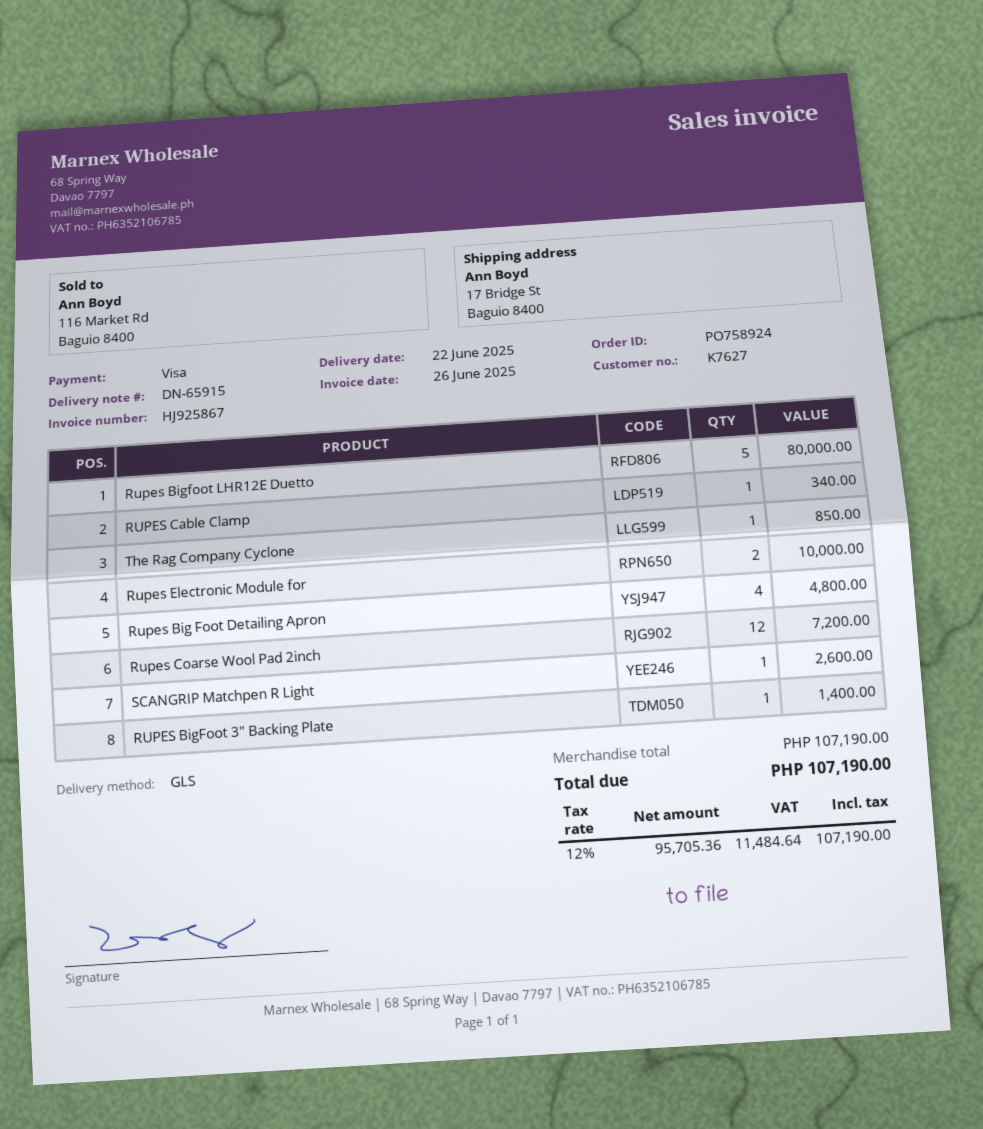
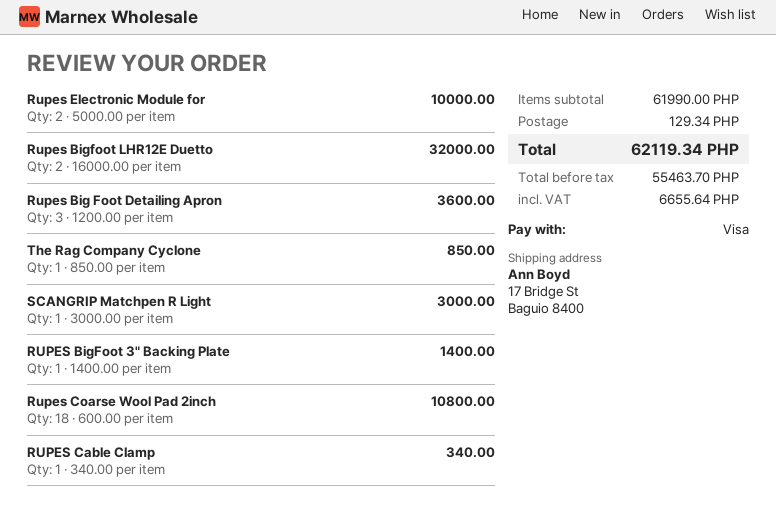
Rupes Bigfoot LHR12E Duetto: 5 for 80000.00 -> 2 for 32000.00
Rupes Big Foot Detailing Apron: 4 for 4800.00 -> 3 for 3600.00
Rupes Coarse Wool Pad 2inch: 12 for 7200.00 -> 18 for 10800.00
SCANGRIP Matchpen R Light: 1 for 2600.00 -> 1 for 3000.00
subtotal: 107190.00 -> 61990.00
shipping: none -> 129.34
net: 95705.36 -> 55463.70
tax: 11484.64 -> 6655.64
total: 107190.00 -> 62119.34

